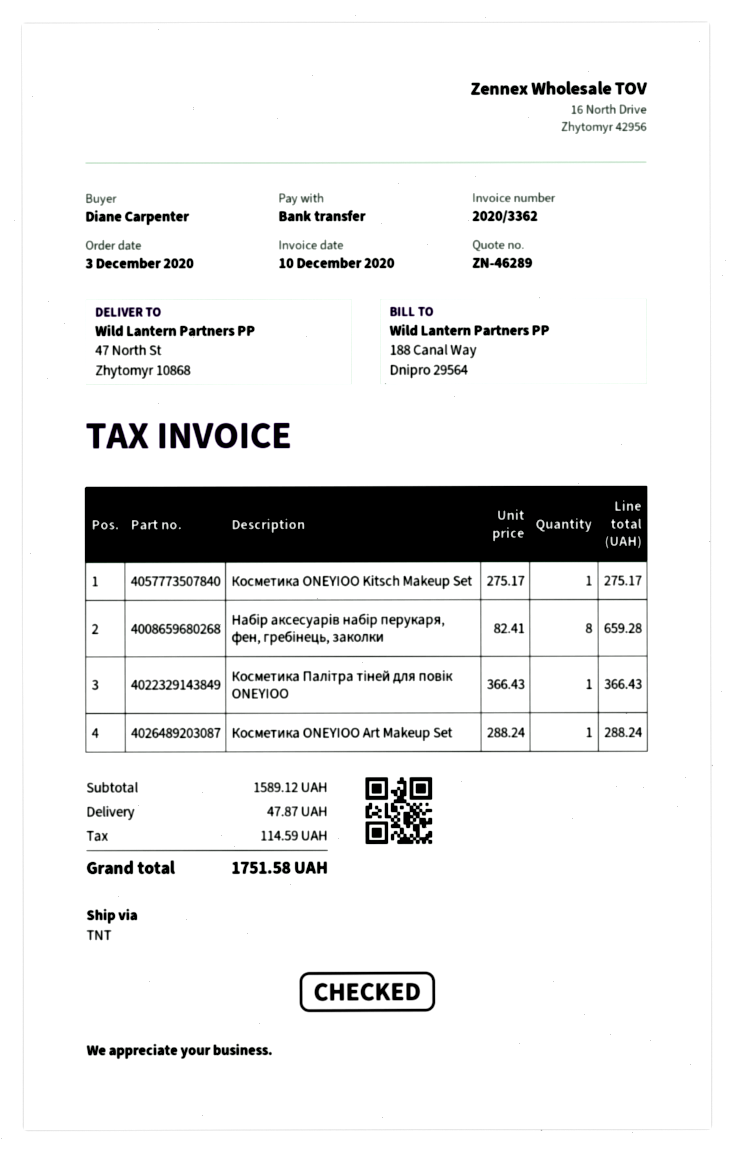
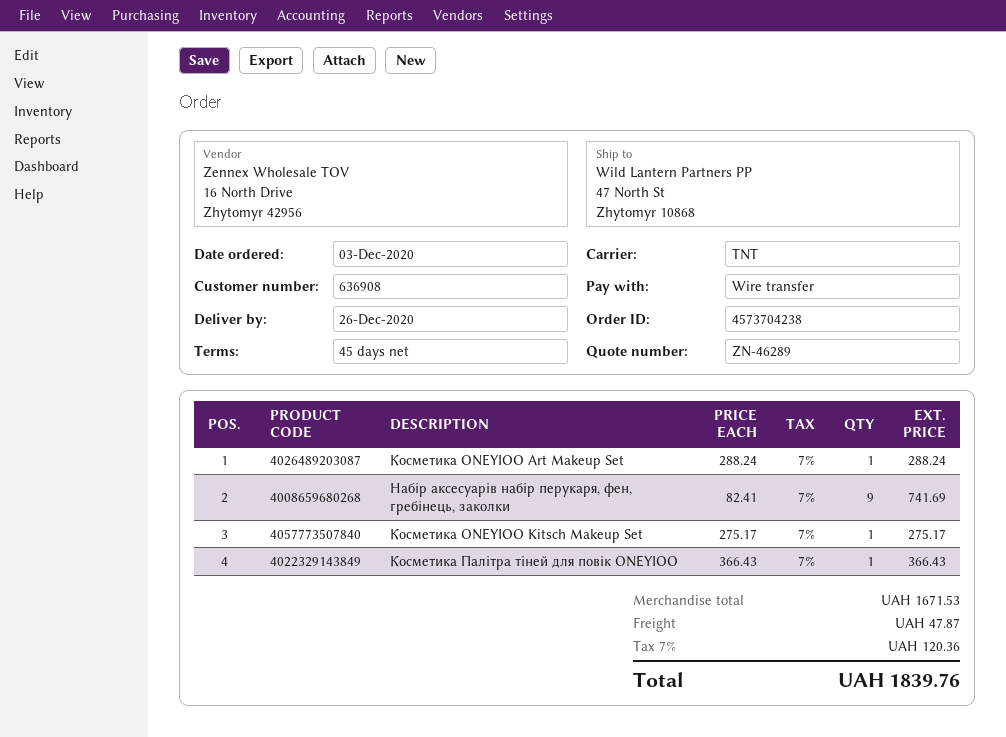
Набір аксесуарів набір перукаря, фен, гребінець, заколки: 8 x 82.41 = 659.28 -> 9 x 82.41 = 741.69
subtotal: 1589.12 -> 1671.53
tax: 114.59 -> 120.36
total: 1751.58 -> 1839.76

